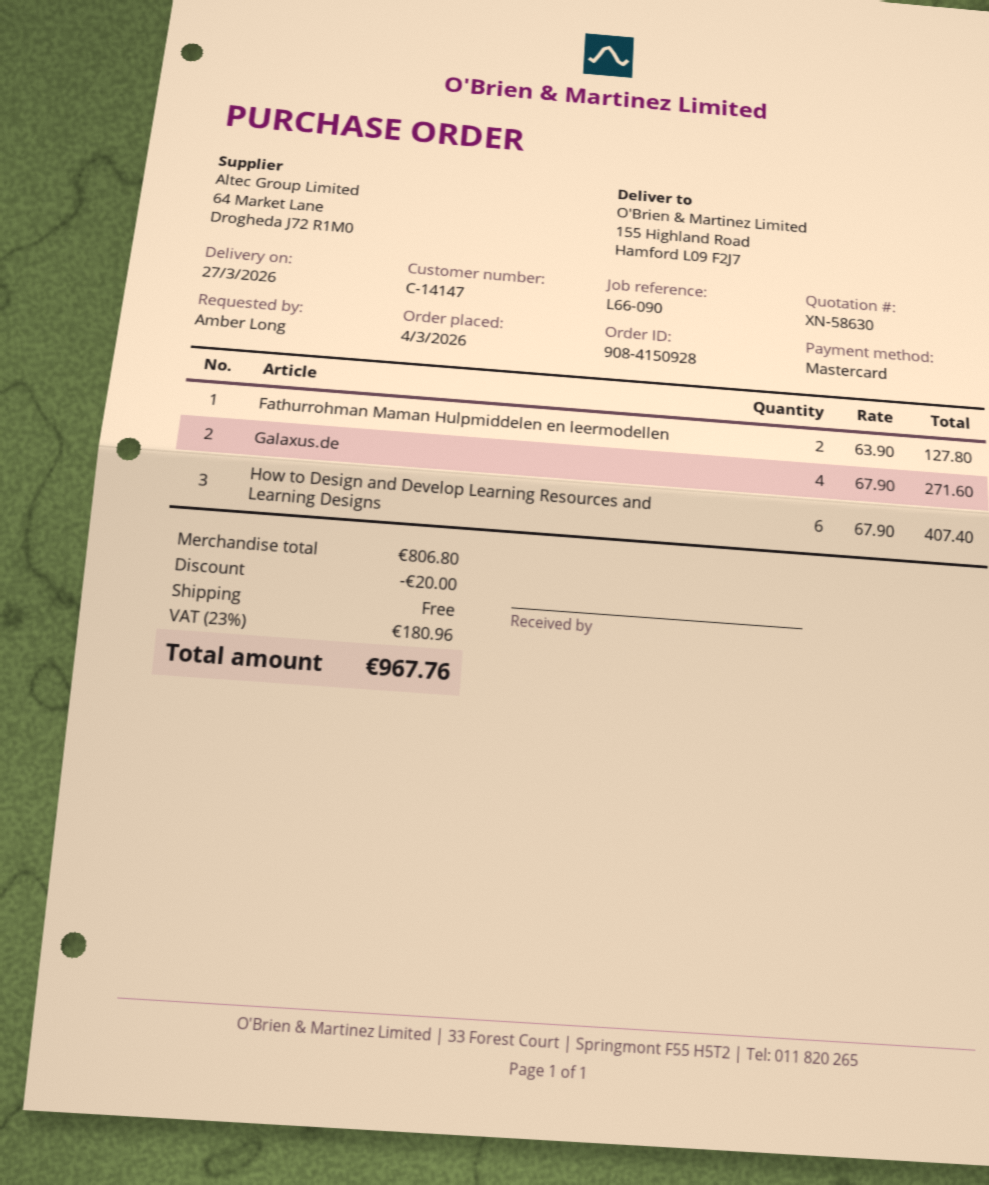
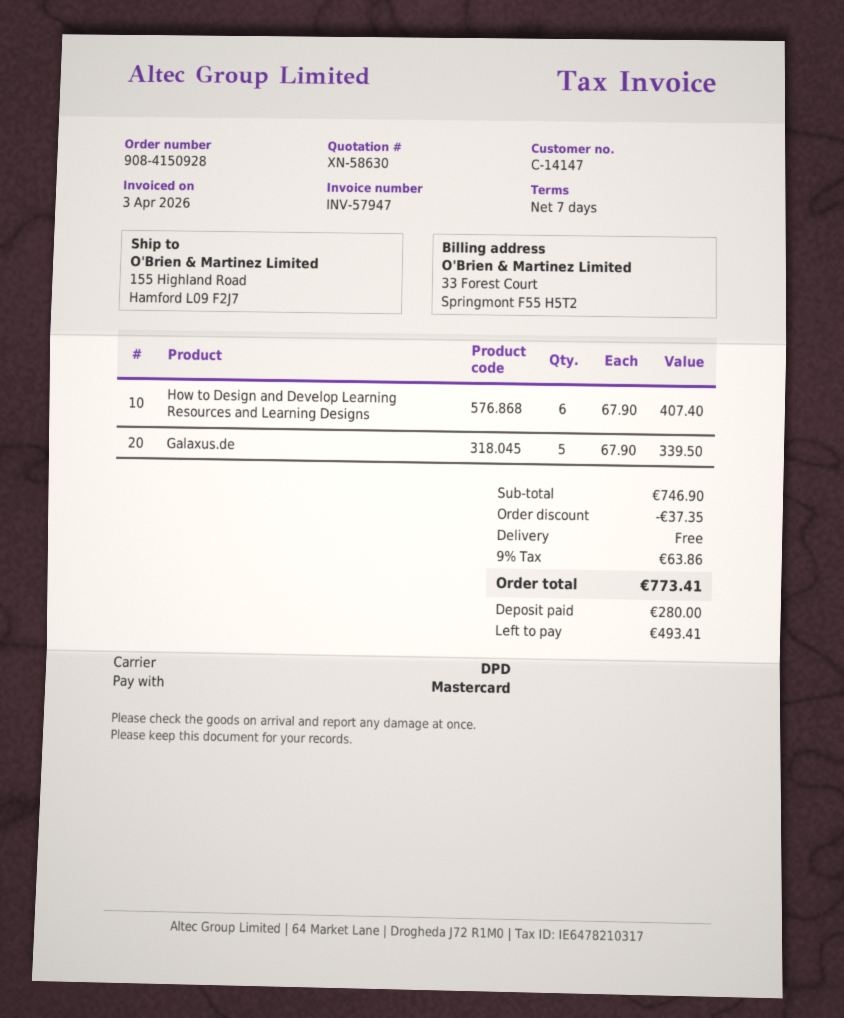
Fathurrohman Maman Hulpmiddelen en leermodellen: 2 x 63.90 = 127.80 -> none
Galaxus.de: 4 x 67.90 = 271.60 -> 5 x 67.90 = 339.50
subtotal: 806.80 -> 746.90
discount: 20.00 -> 37.35
tax: 23% = 180.96 -> 9% = 63.86
total: 967.76 -> 773.41

